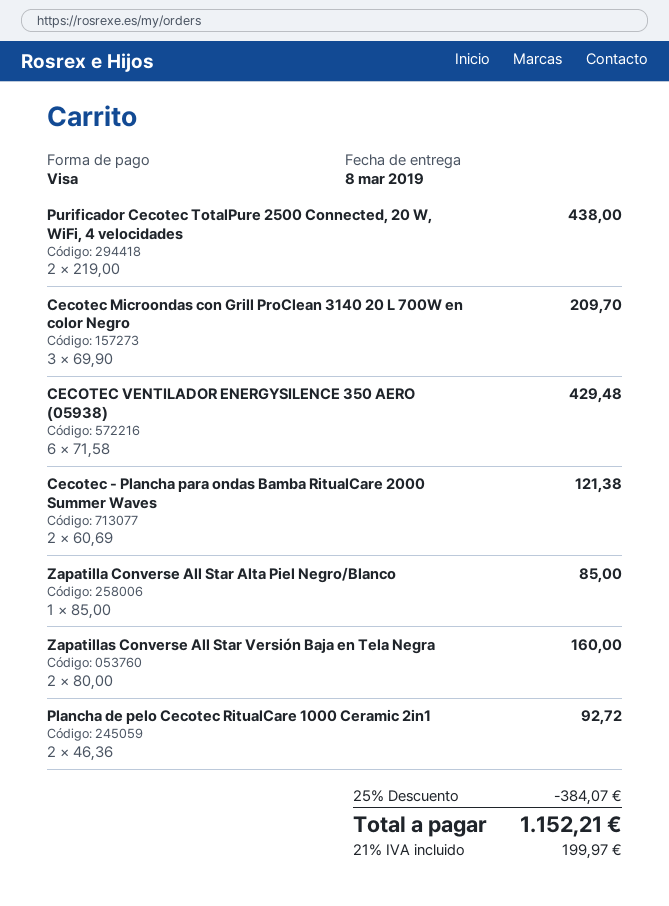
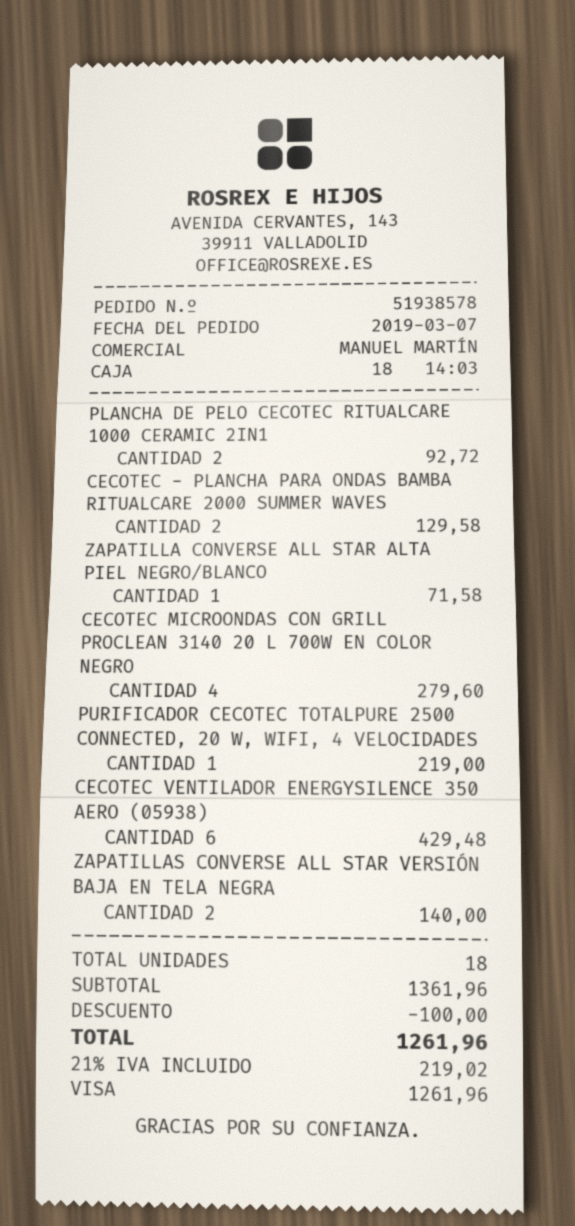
Purificador Cecotec TotalPure 2500 Connected, 20 W, WiFi, 4 velocidades: 2 for 438.00 -> 1 for 219.00
Cecotec Microondas con Grill ProClean 3140 20 L 700W en color Negro: 3 for 209.70 -> 4 for 279.60
Cecotec - Plancha para ondas Bamba RitualCare 2000 Summer Waves: 2 for 121.38 -> 2 for 129.58
Zapatilla Converse All Star Alta Piel Negro/Blanco: 1 for 85.00 -> 1 for 71.58
Zapatillas Converse All Star Versión Baja en Tela Negra: 2 for 160.00 -> 2 for 140.00
discount: 384.07 -> 100.00
tax: 21% = 199.97 -> 21% = 219.02
total: 1152.21 -> 1261.96

